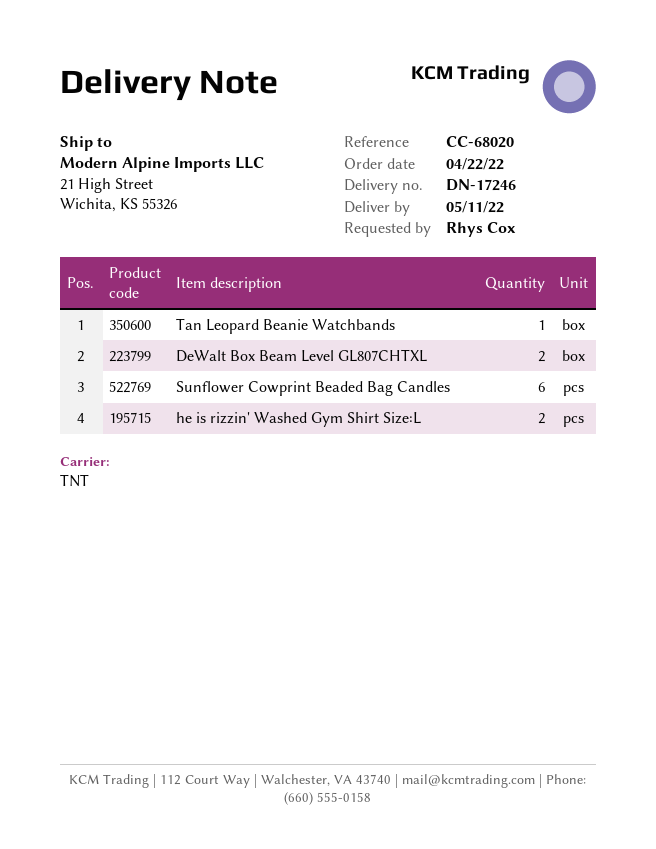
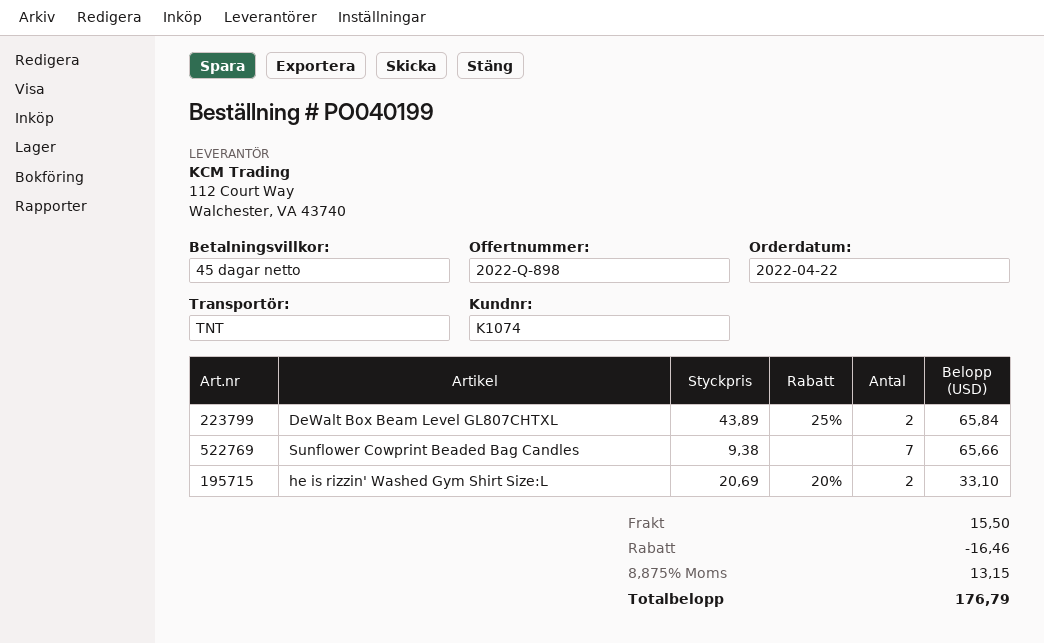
Tan Leopard Beanie Watchbands: 1 -> none
Sunflower Cowprint Beaded Bag Candles: 6 -> 7

